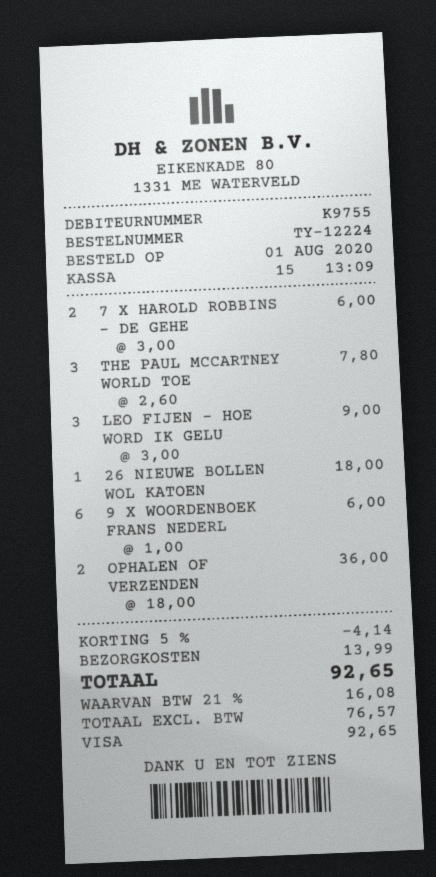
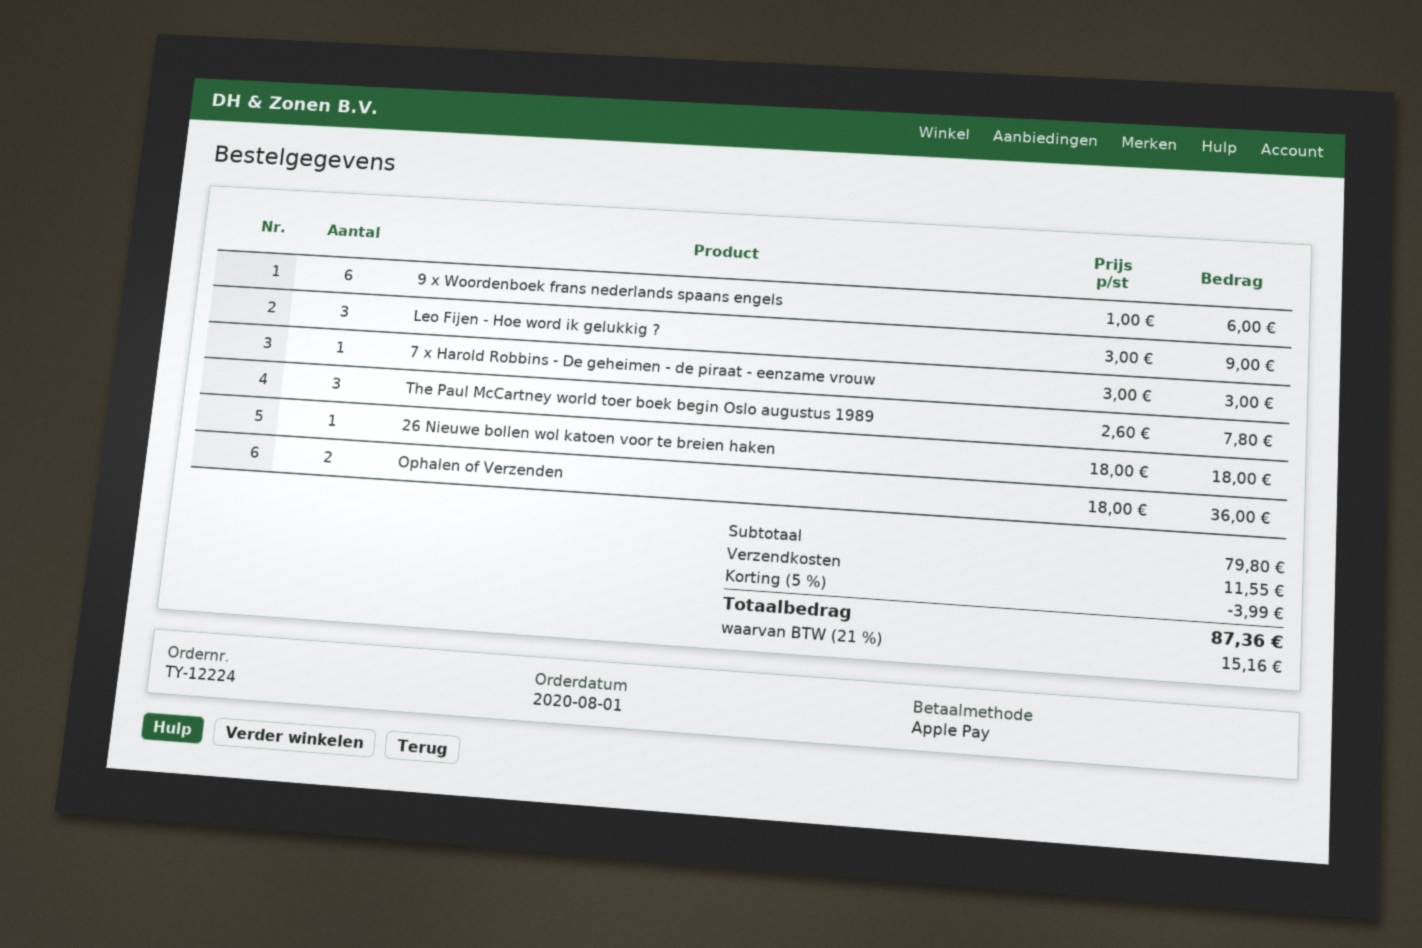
payment method: Visa -> Apple Pay
7 X HAROLD ROBBINS - DE GEHE: 2 x 3.00 = 6.00 -> 1 x 3.00 = 3.00
discount: 5% = 4.14 -> 5% = 3.99
shipping: 13.99 -> 11.55
tax: 21% = 16.08 -> 21% = 15.16
total: 92.65 -> 87.36

